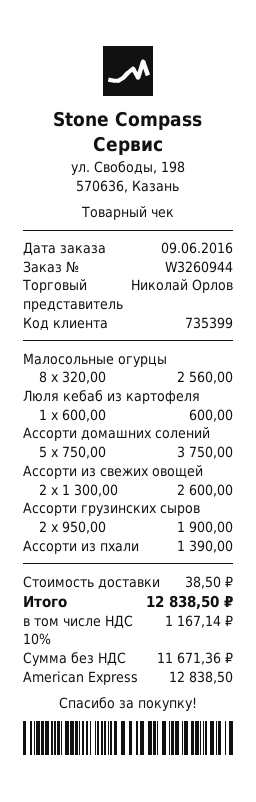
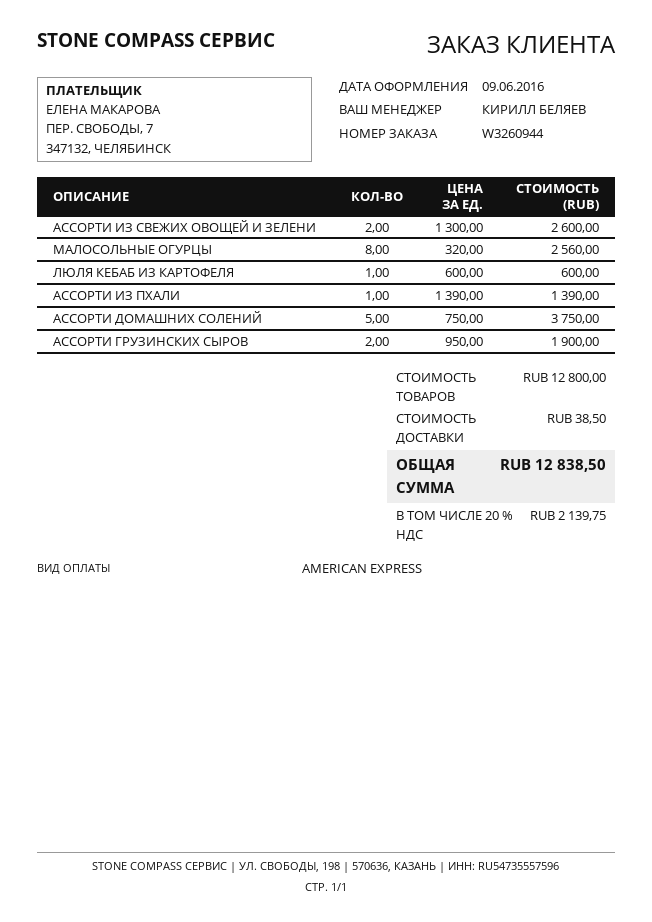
sales rep: Николай Орлов -> КИРИЛЛ БЕЛЯЕВ
tax: 10% = 1167.14 -> 20% = 2139.75

